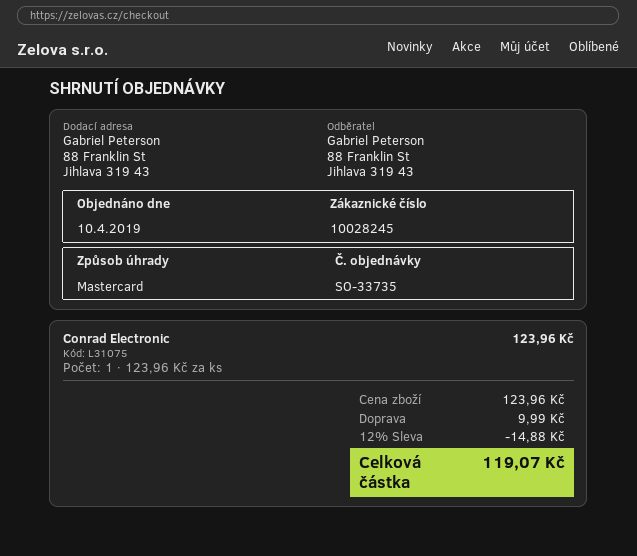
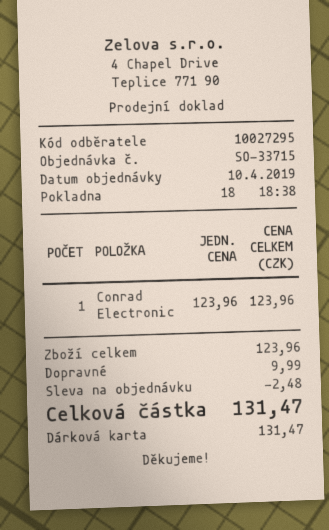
order number: SO-33735 -> SO-33715
customer number: 10028245 -> 10027295
payment method: Mastercard -> gift card
discount: 14.88 -> 2.48
total: 119.07 -> 131.47

